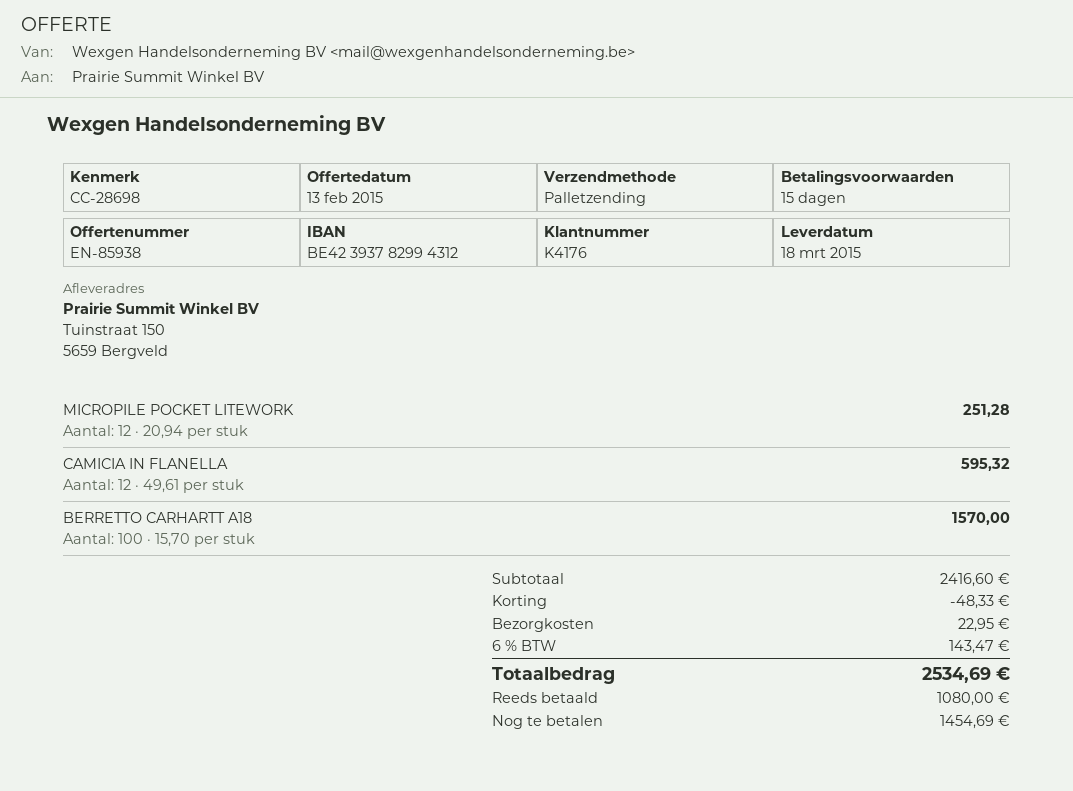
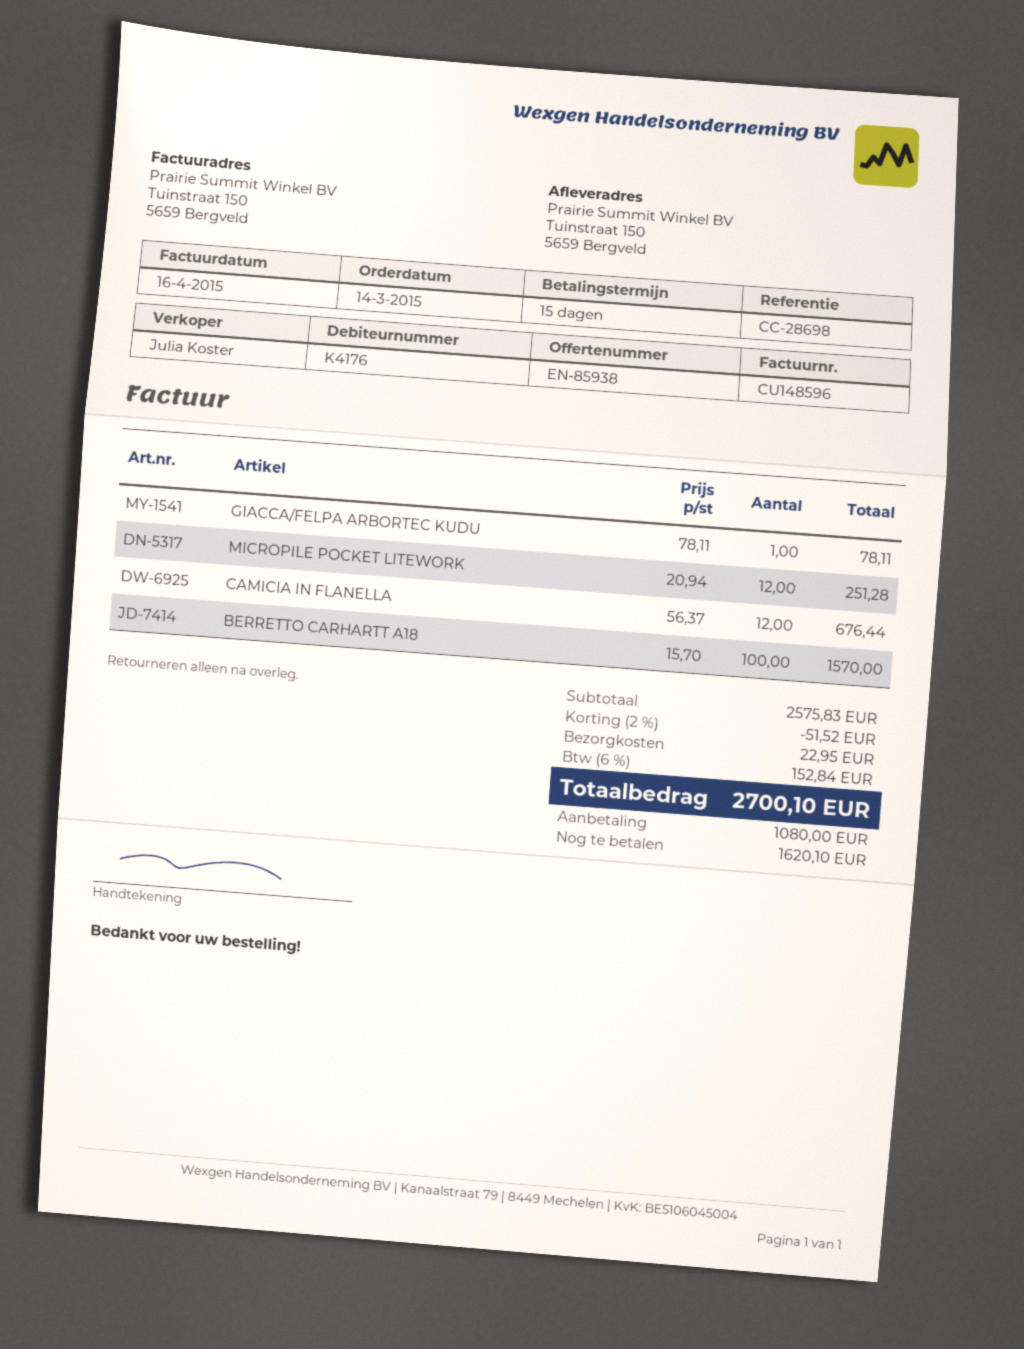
CAMICIA IN FLANELLA: 12 x 49.61 = 595.32 -> 12 x 56.37 = 676.44
GIACCA/FELPA ARBORTEC KUDU: none -> 1 x 78.11 = 78.11
subtotal: 2416.60 -> 2575.83
discount: 48.33 -> 51.52
tax: 6% = 143.47 -> 6% = 152.84
total: 2534.69 -> 2700.10
balance: 1454.69 -> 1620.10

